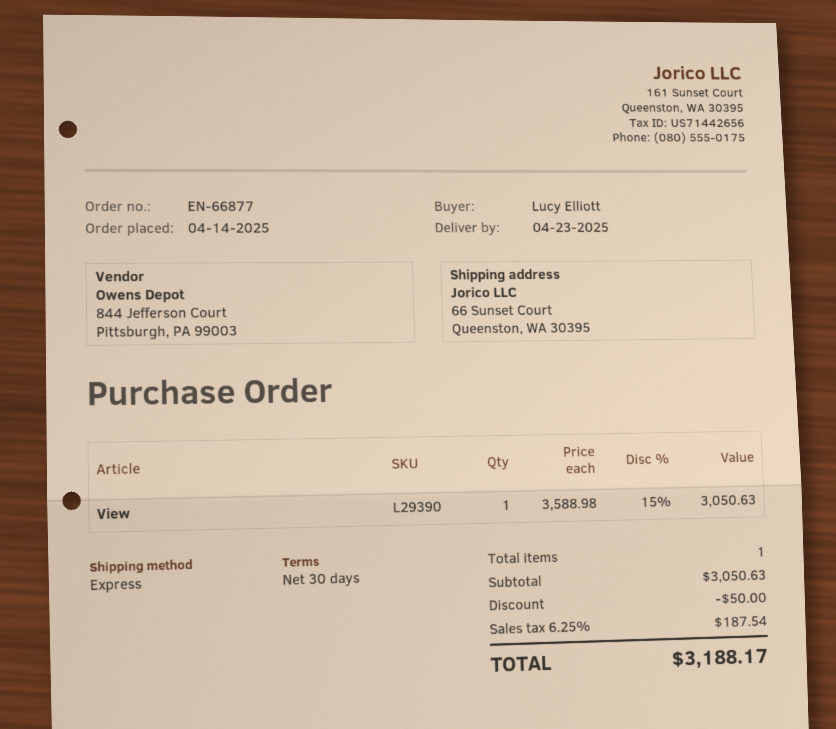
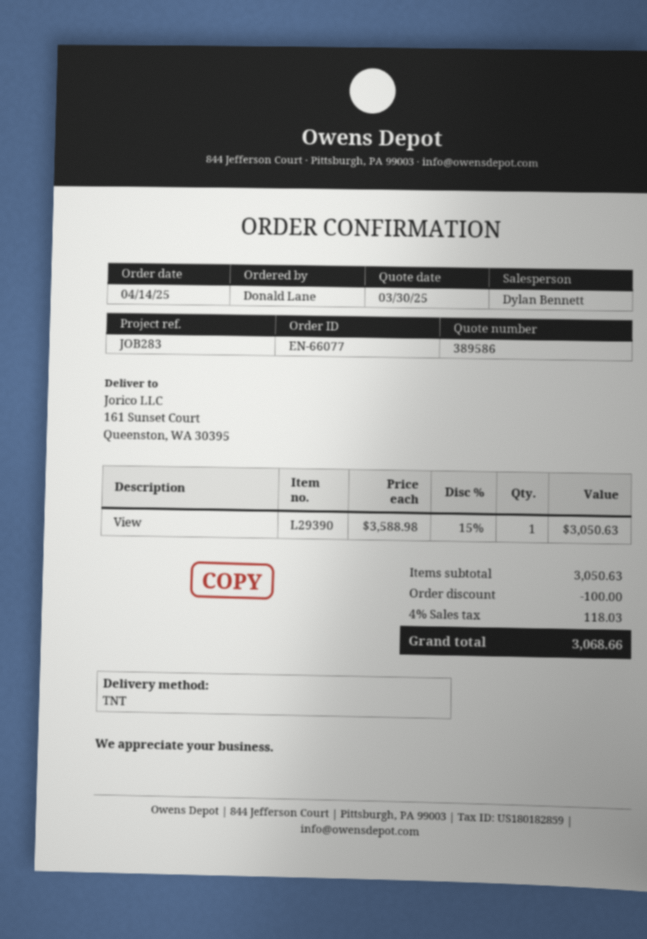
order number: EN-66877 -> EN-66077
ordered by: Lucy Elliott -> Donald Lane
shipping method: express -> TNT
ship to: 66 Sunset Court, Queenston, WA 30395 -> 161 Sunset Court, Queenston, WA 30395
discount: 50.00 -> 100.00
tax: 6.25% = 187.54 -> 4% = 118.03
total: 3188.17 -> 3068.66

